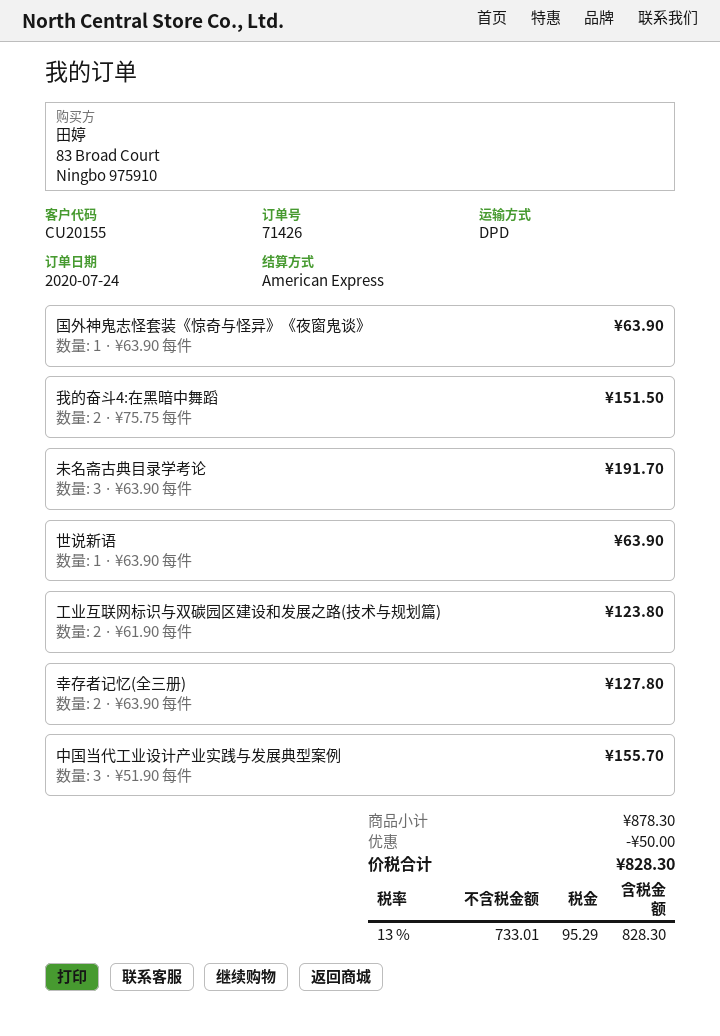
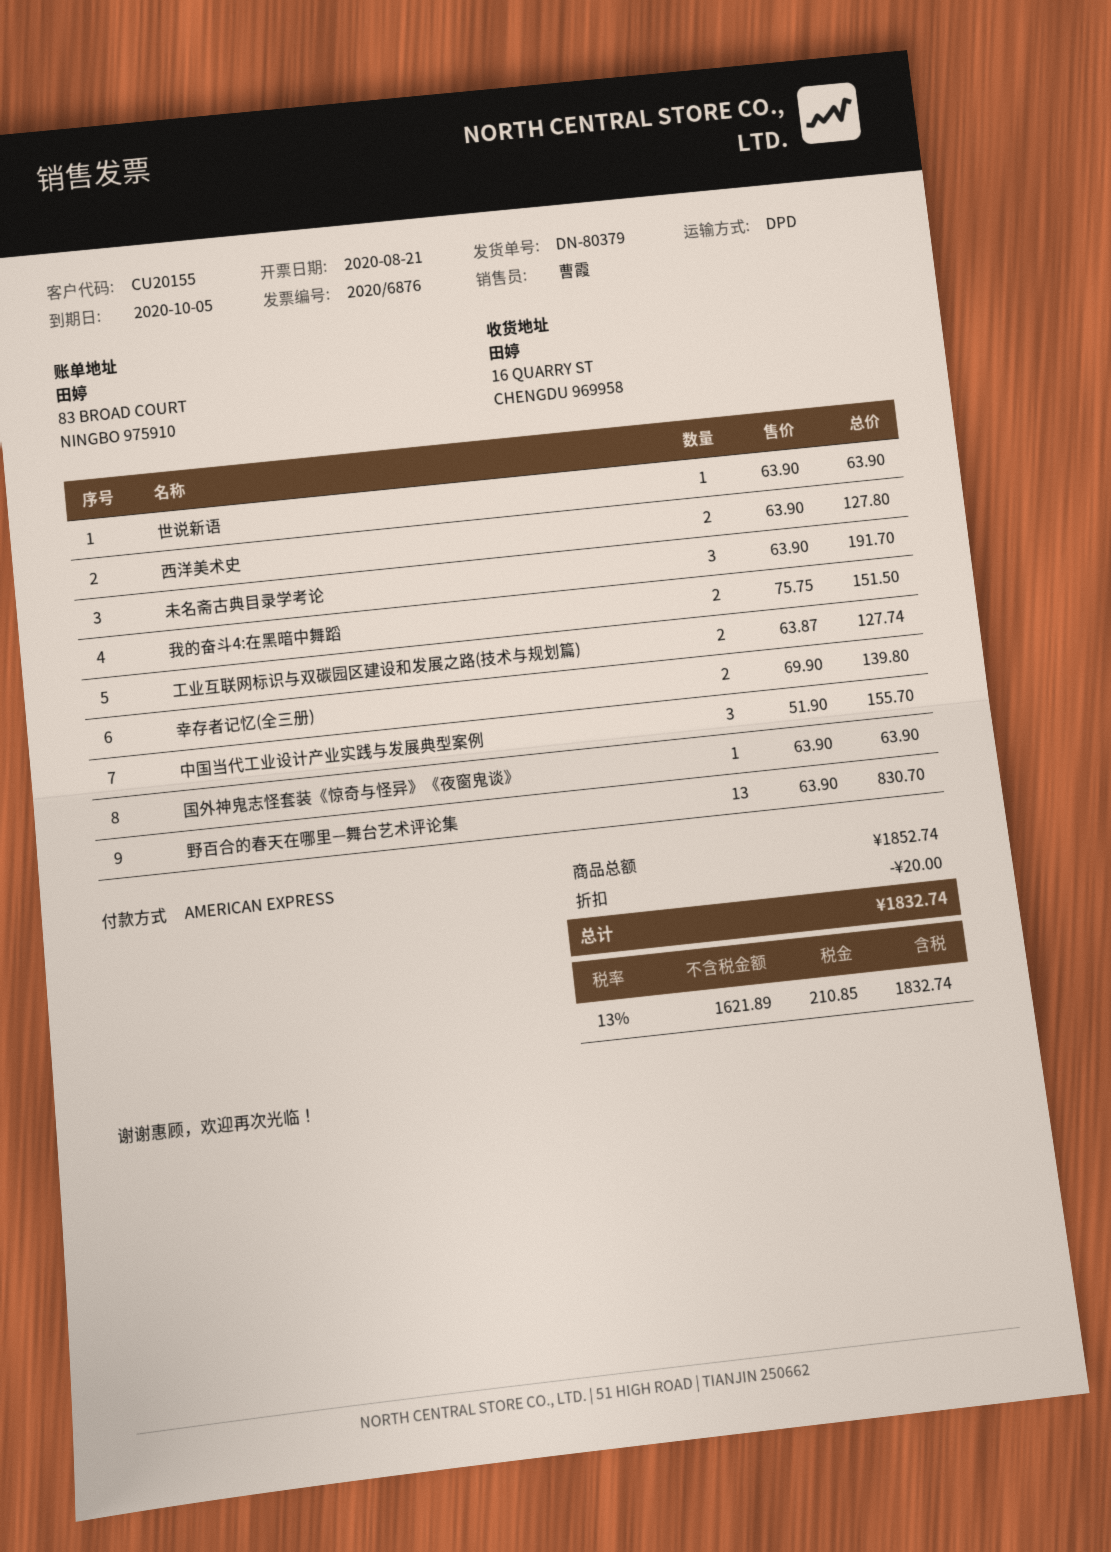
工业互联网标识与双碳园区建设和发展之路(技术与规划篇): 2 x 61.90 = 123.80 -> 2 x 63.87 = 127.74
幸存者记忆(全三册): 2 x 63.90 = 127.80 -> 2 x 69.90 = 139.80
西洋美术史: none -> 2 x 63.90 = 127.80
野百合的春天在哪里—舞台艺术评论集: none -> 13 x 63.90 = 830.70
subtotal: 878.30 -> 1852.74
discount: 50.00 -> 20.00
net: 733.01 -> 1621.89
tax: 13% = 95.29 -> 13% = 210.85
total: 828.30 -> 1832.74

